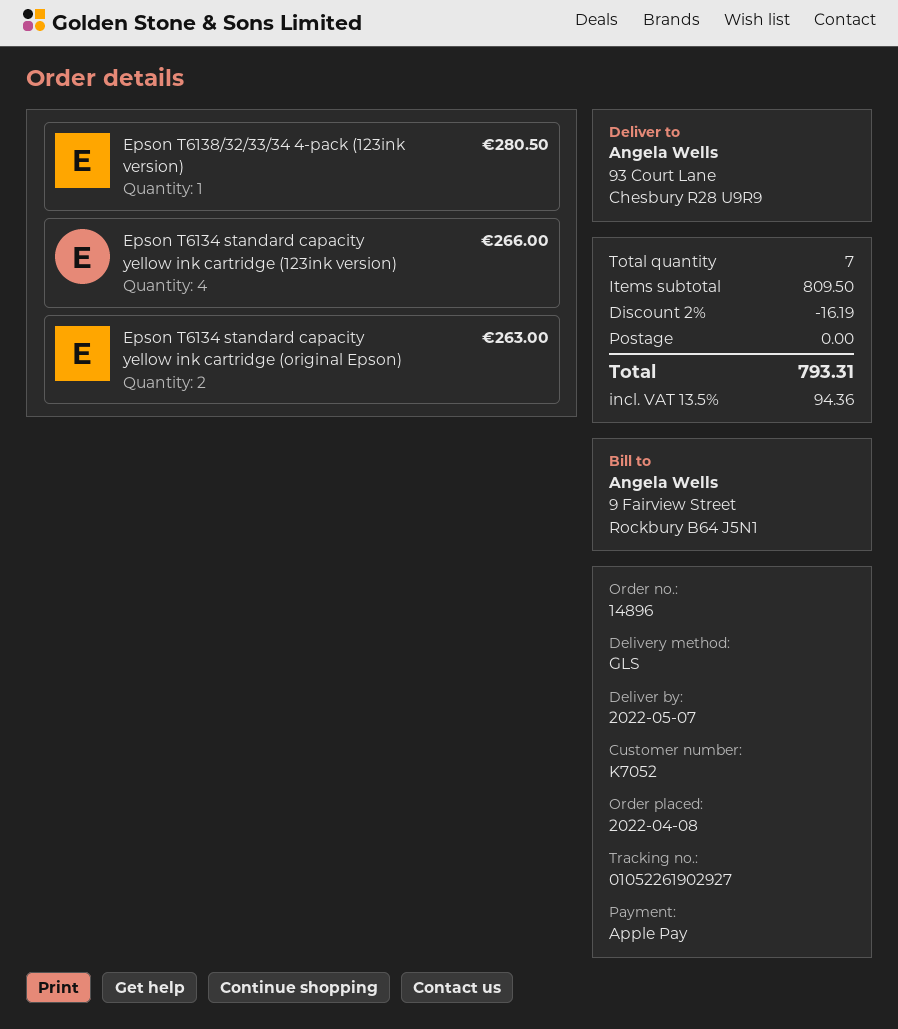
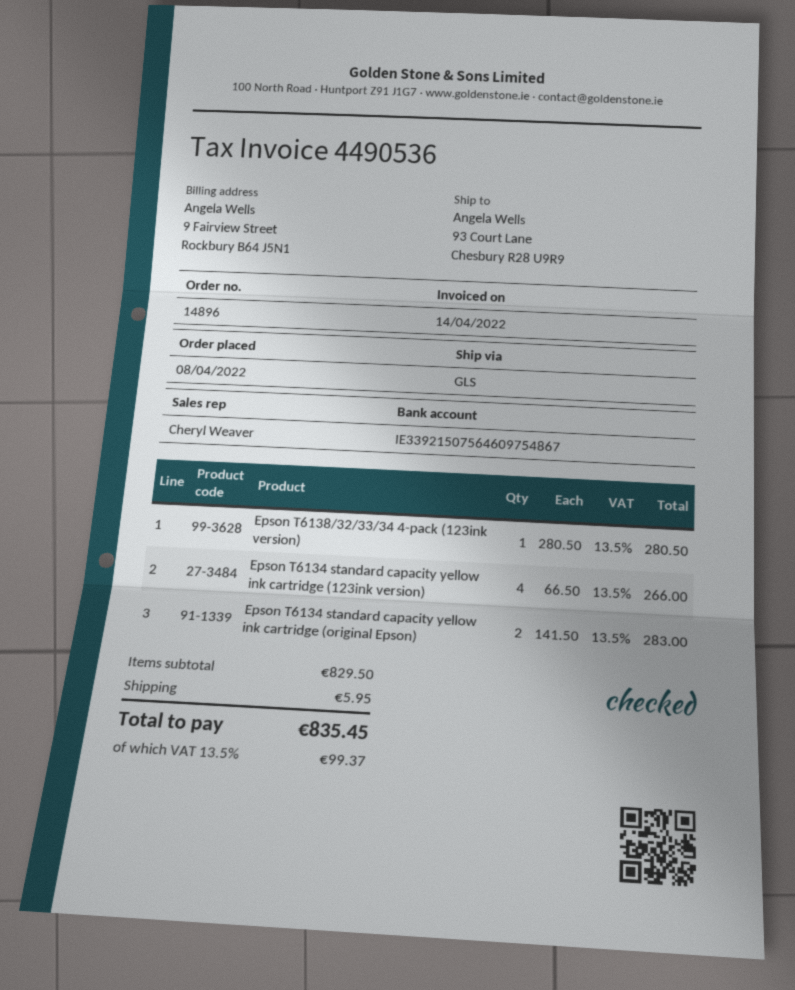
Epson T6134 standard capacity yellow ink cartridge (original Epson): 2 for 263.00 -> 2 for 283.00
subtotal: 809.50 -> 829.50
discount: 2% = 16.19 -> none
shipping: 0.00 -> 5.95
tax: 13.5% = 94.36 -> 13.5% = 99.37
total: 793.31 -> 835.45

